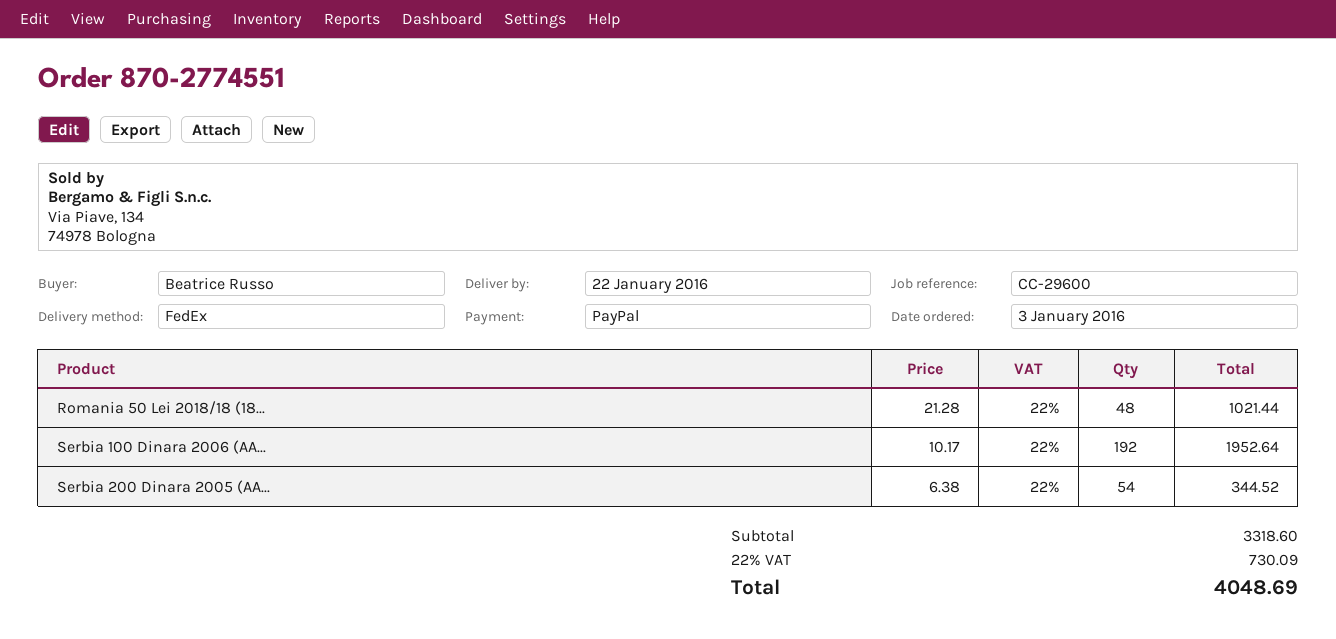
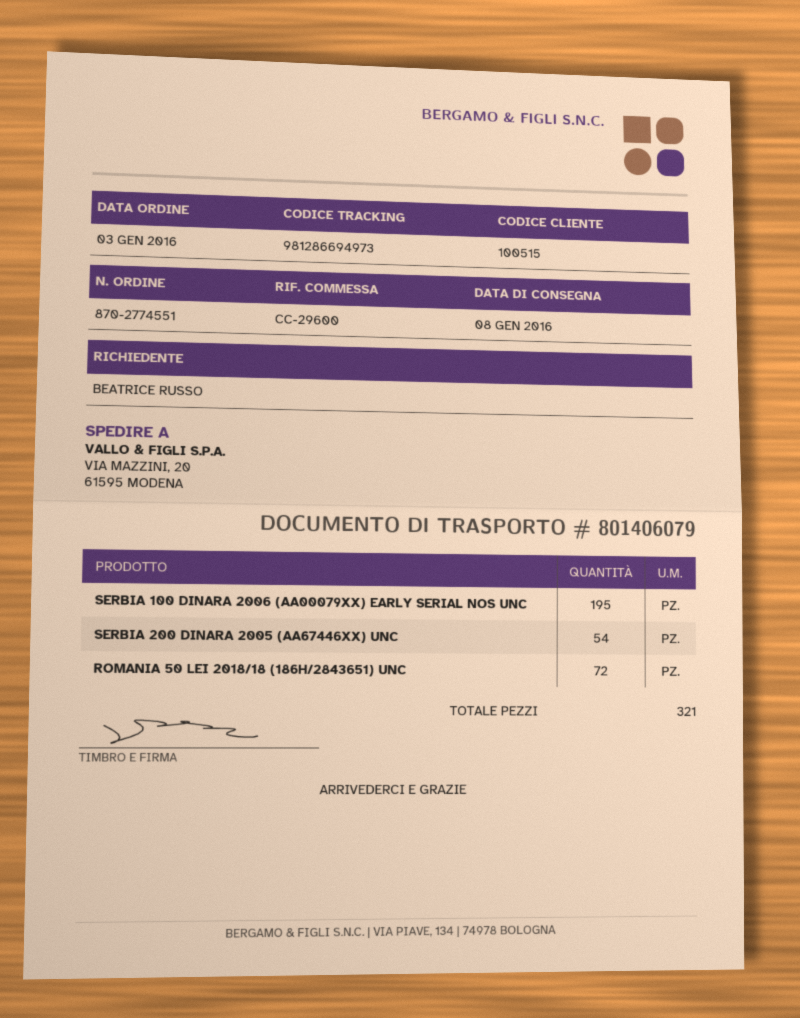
delivery date: 2016-01-22 -> 2016-01-08
Romania 50 Lei 2018/18 (18...: 48 -> 72
Serbia 100 Dinara 2006 (AA...: 192 -> 195

